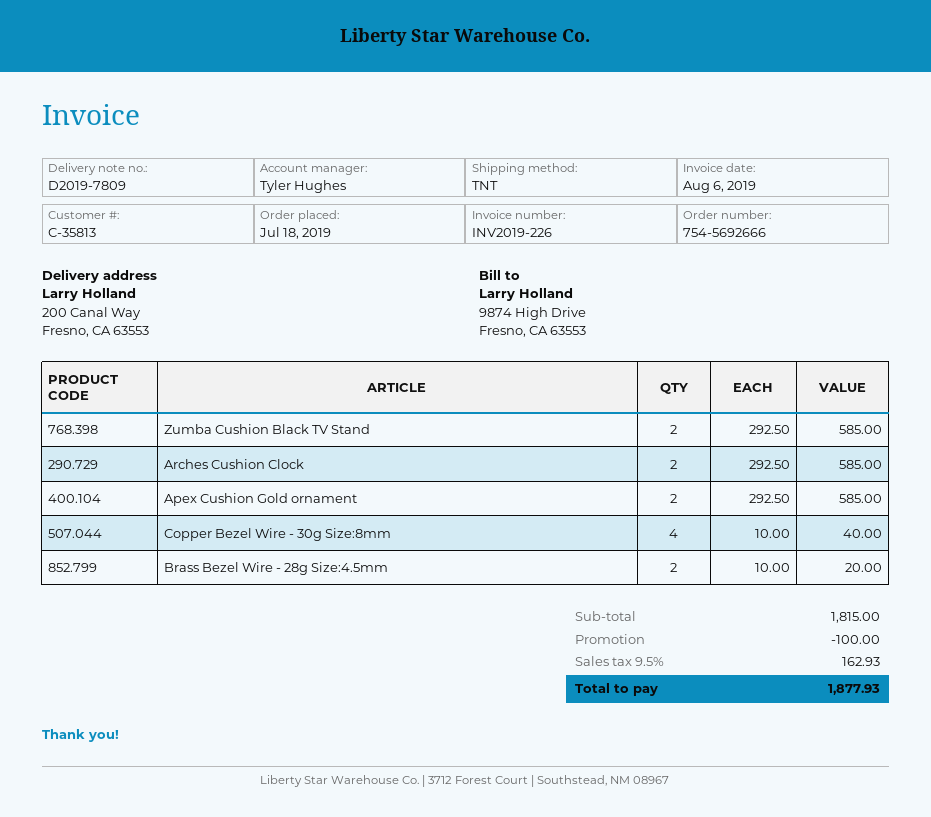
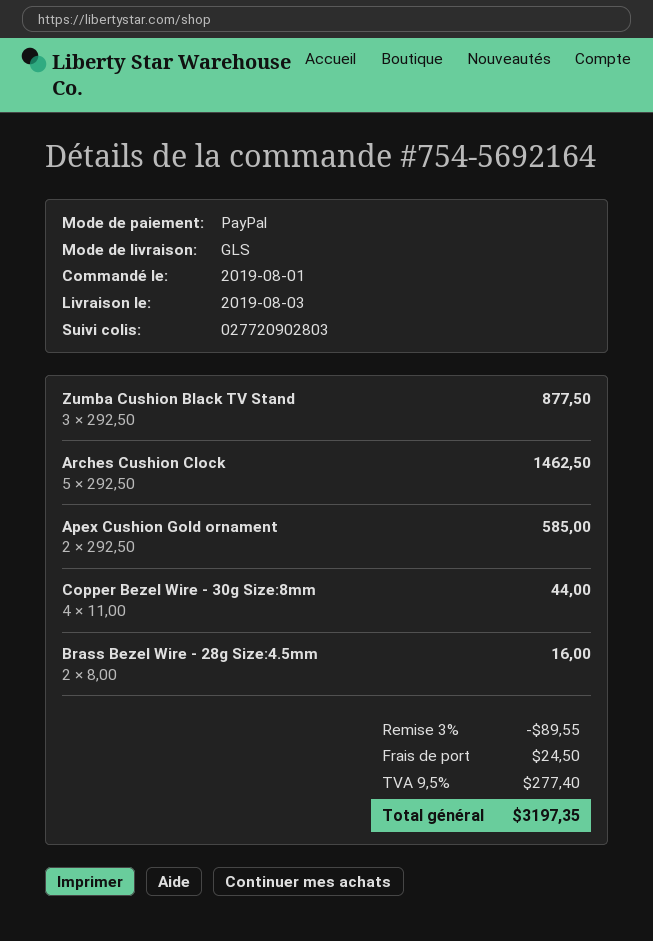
order number: 754-5692666 -> 754-5692164
order date: 2019-07-18 -> 2019-08-01
shipping method: TNT -> GLS
Zumba Cushion Black TV Stand: 2 x 292.50 = 585.00 -> 3 x 292.50 = 877.50
Arches Cushion Clock: 2 x 292.50 = 585.00 -> 5 x 292.50 = 1462.50
Copper Bezel Wire - 30g Size:8mm: 4 x 10.00 = 40.00 -> 4 x 11.00 = 44.00
Brass Bezel Wire - 28g Size:4.5mm: 2 x 10.00 = 20.00 -> 2 x 8.00 = 16.00
discount: 100.00 -> 89.55
shipping: none -> 24.50
tax: 9.5% = 162.93 -> 9.5% = 277.40
total: 1877.93 -> 3197.35

